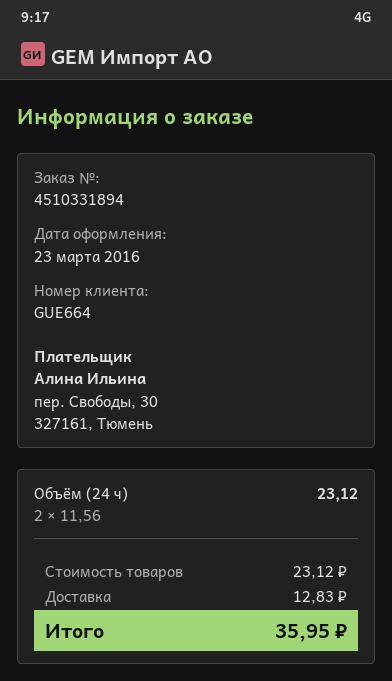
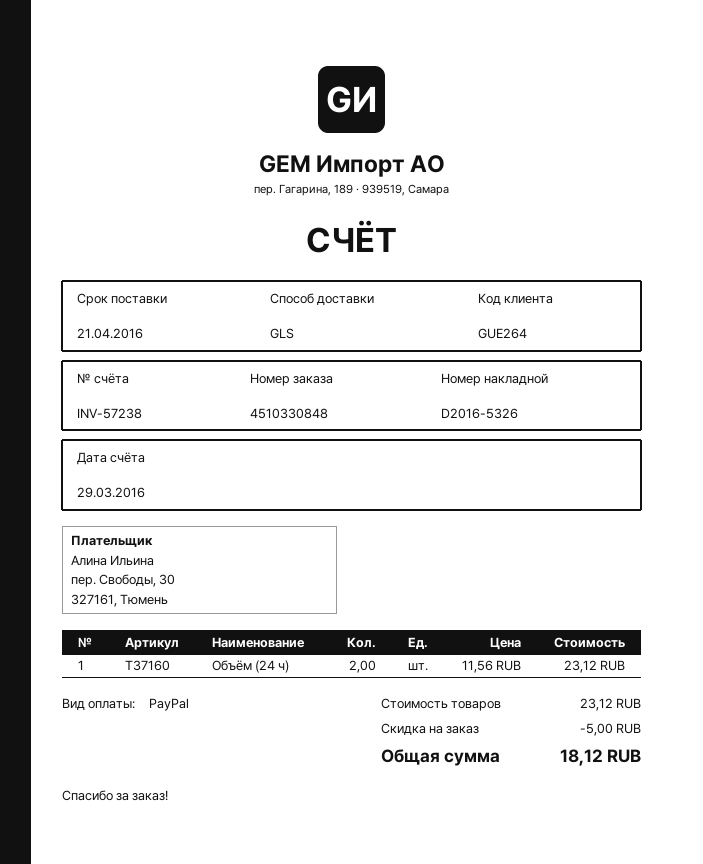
order number: 4510331894 -> 4510330848
customer number: GUE664 -> GUE264
discount: none -> 5.00
shipping: 12.83 -> none
total: 35.95 -> 18.12

